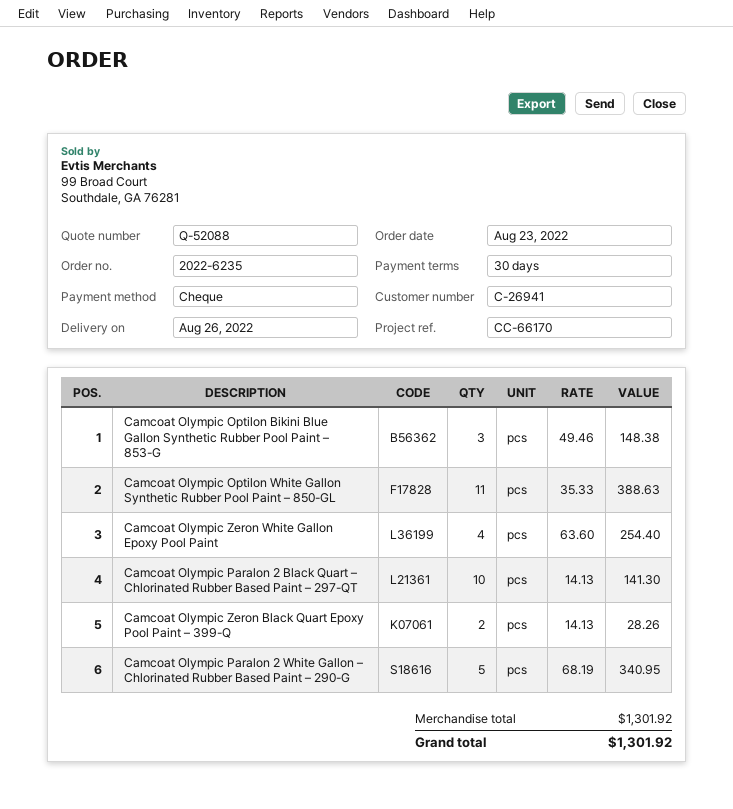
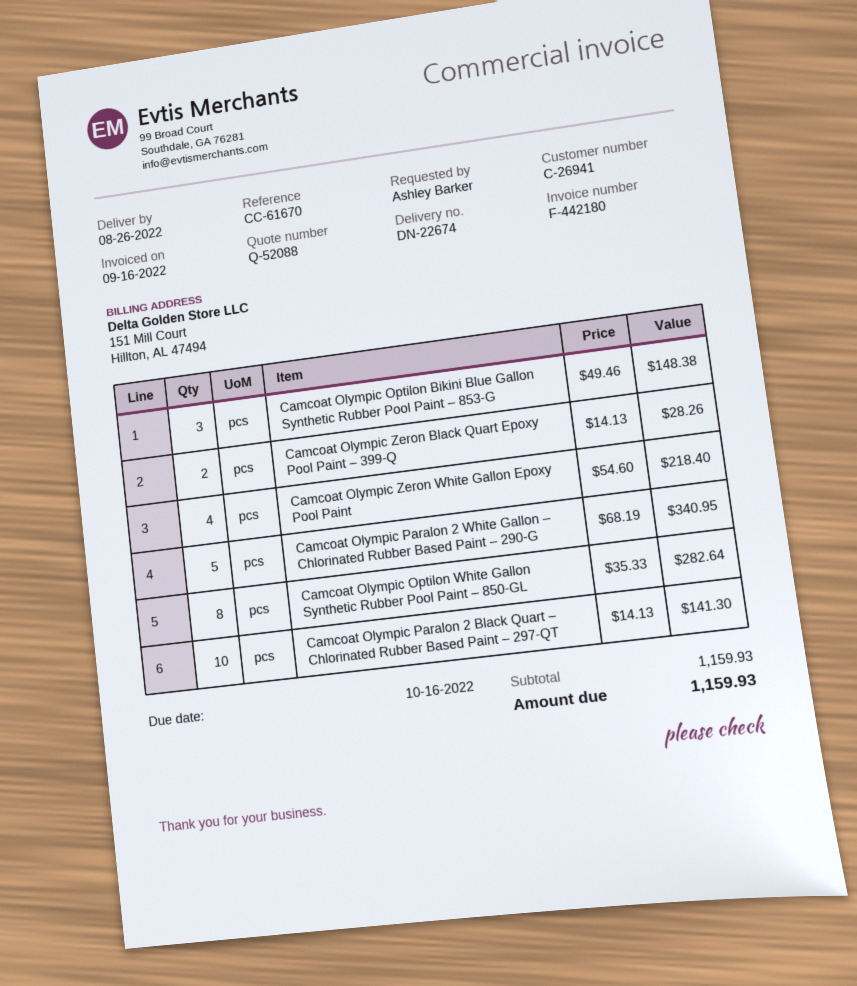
reference: CC-66170 -> CC-61670
Camcoat Olympic Optilon White Gallon Synthetic Rubber Pool Paint – 850-GL: 11 x 35.33 = 388.63 -> 8 x 35.33 = 282.64
Camcoat Olympic Zeron White Gallon Epoxy Pool Paint: 4 x 63.60 = 254.40 -> 4 x 54.60 = 218.40
subtotal: 1301.92 -> 1159.93
total: 1301.92 -> 1159.93

